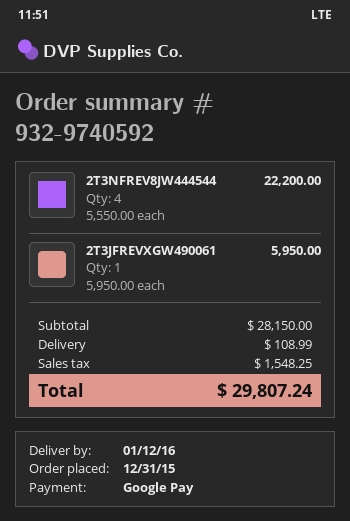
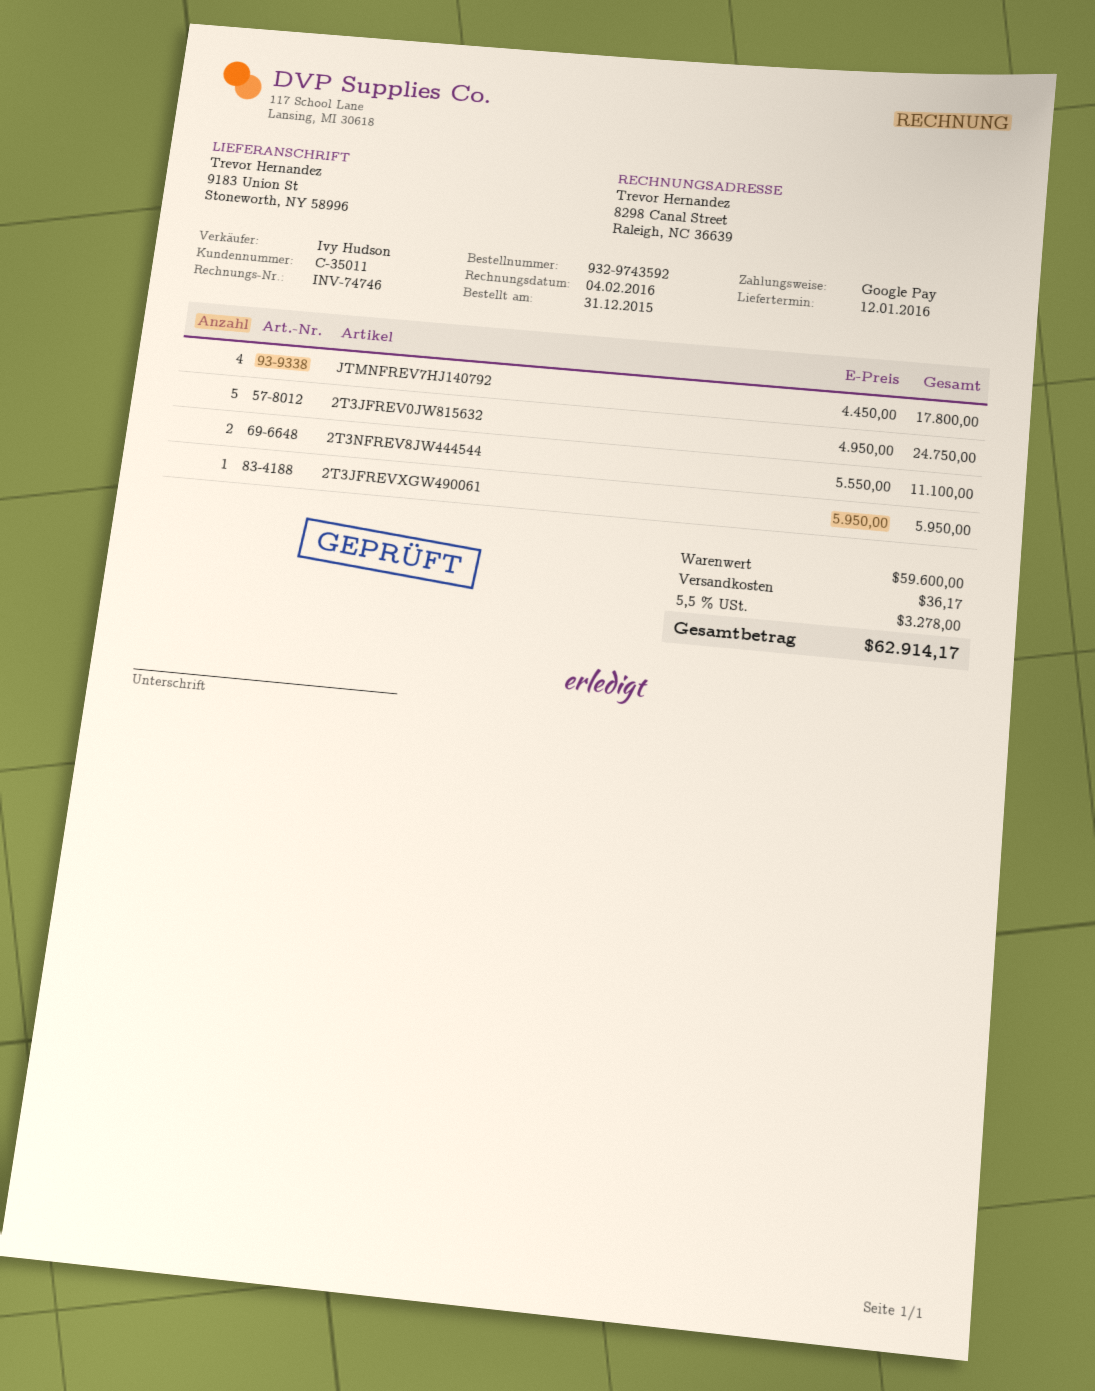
order number: 932-9740592 -> 932-9743592
2T3NFREV8JW444544: 4 x 5550.00 = 22200.00 -> 2 x 5550.00 = 11100.00
JTMNFREV7HJ140792: none -> 4 x 4450.00 = 17800.00
2T3JFREV0JW815632: none -> 5 x 4950.00 = 24750.00
subtotal: 28150.00 -> 59600.00
shipping: 108.99 -> 36.17
tax: 1548.25 -> 3278.00
total: 29807.24 -> 62914.17

